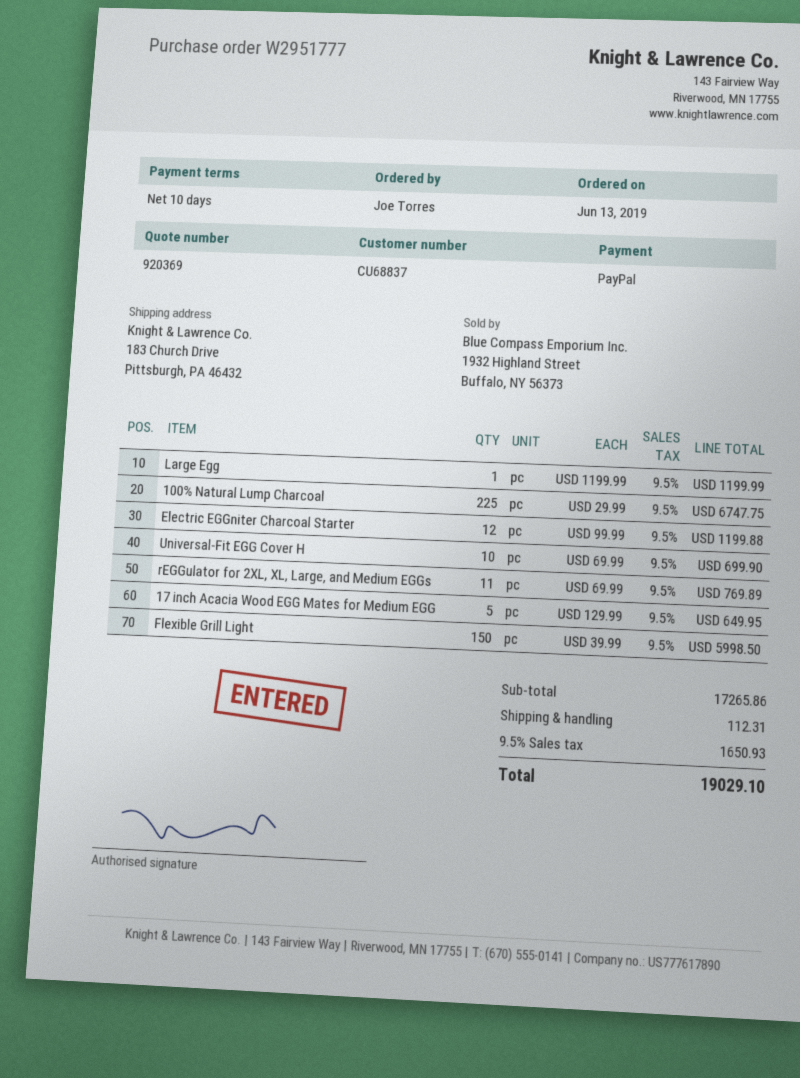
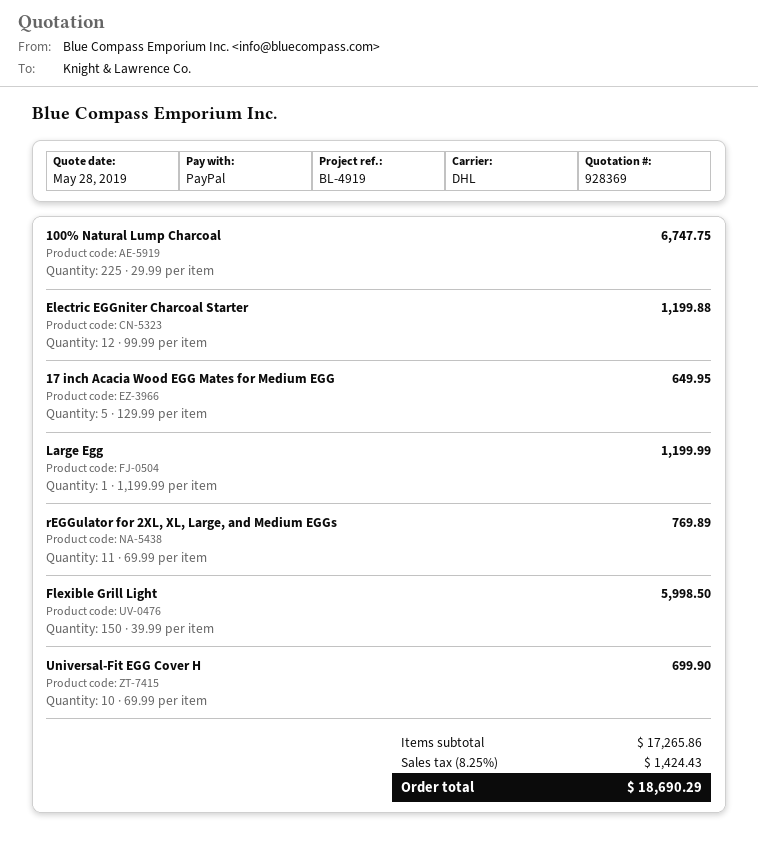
quote number: 920369 -> 928369
shipping: 112.31 -> none
tax: 9.5% = 1650.93 -> 8.25% = 1424.43
total: 19029.10 -> 18690.29

